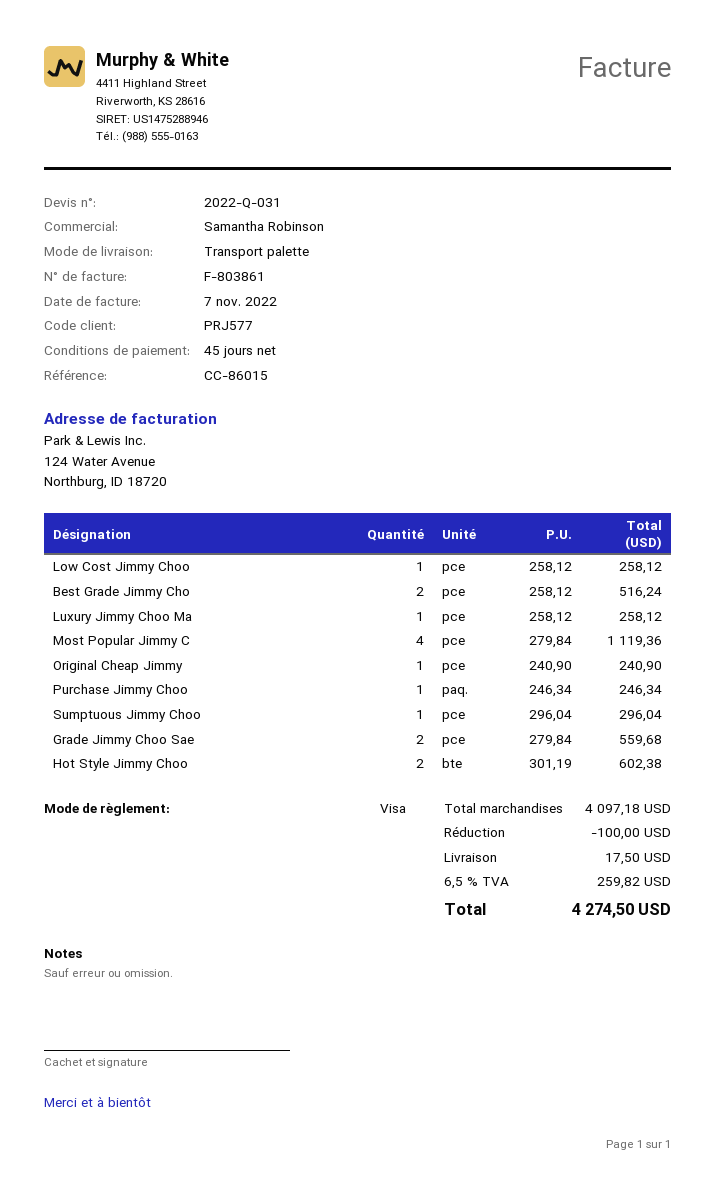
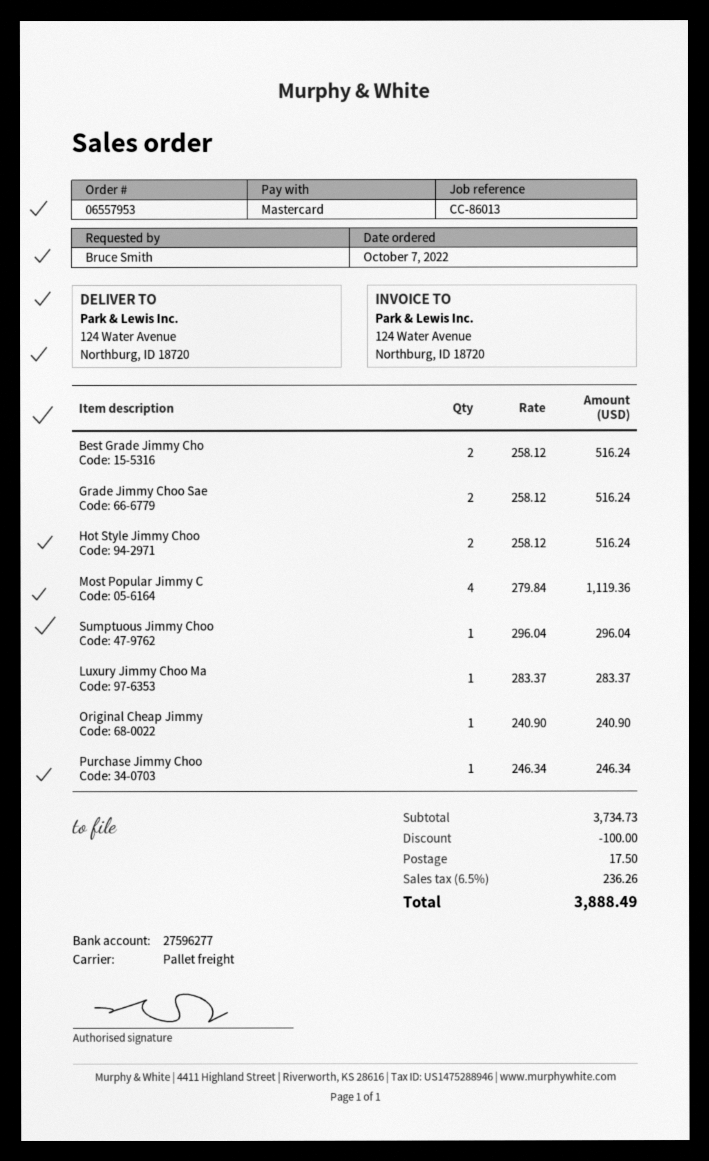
reference: CC-86015 -> CC-86013
payment method: Visa -> Mastercard
Low Cost Jimmy Choo: 1 x 258.12 = 258.12 -> none
Luxury Jimmy Choo Ma: 1 x 258.12 = 258.12 -> 1 x 283.37 = 283.37
Grade Jimmy Choo Sae: 2 x 279.84 = 559.68 -> 2 x 258.12 = 516.24
Hot Style Jimmy Choo: 2 x 301.19 = 602.38 -> 2 x 258.12 = 516.24
subtotal: 4097.18 -> 3734.73
tax: 6.5% = 259.82 -> 6.5% = 236.26
total: 4274.50 -> 3888.49

